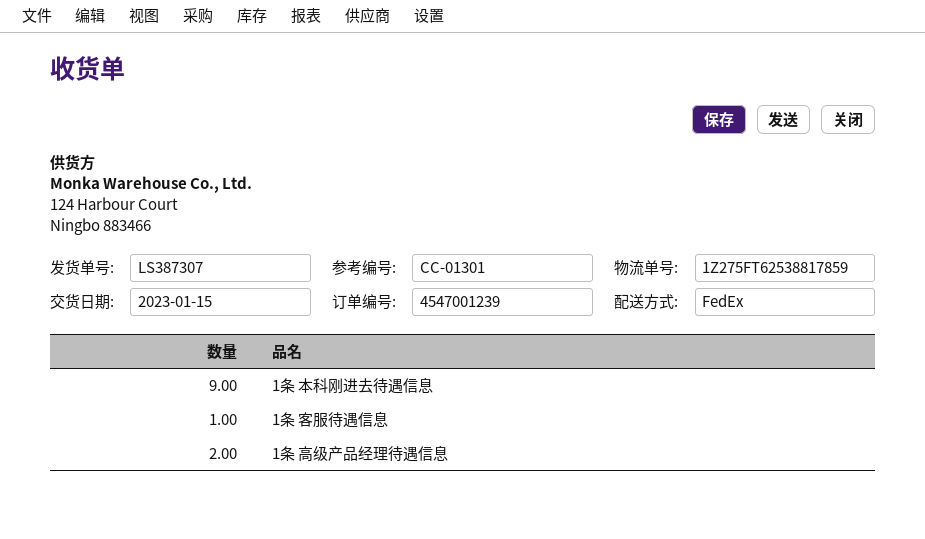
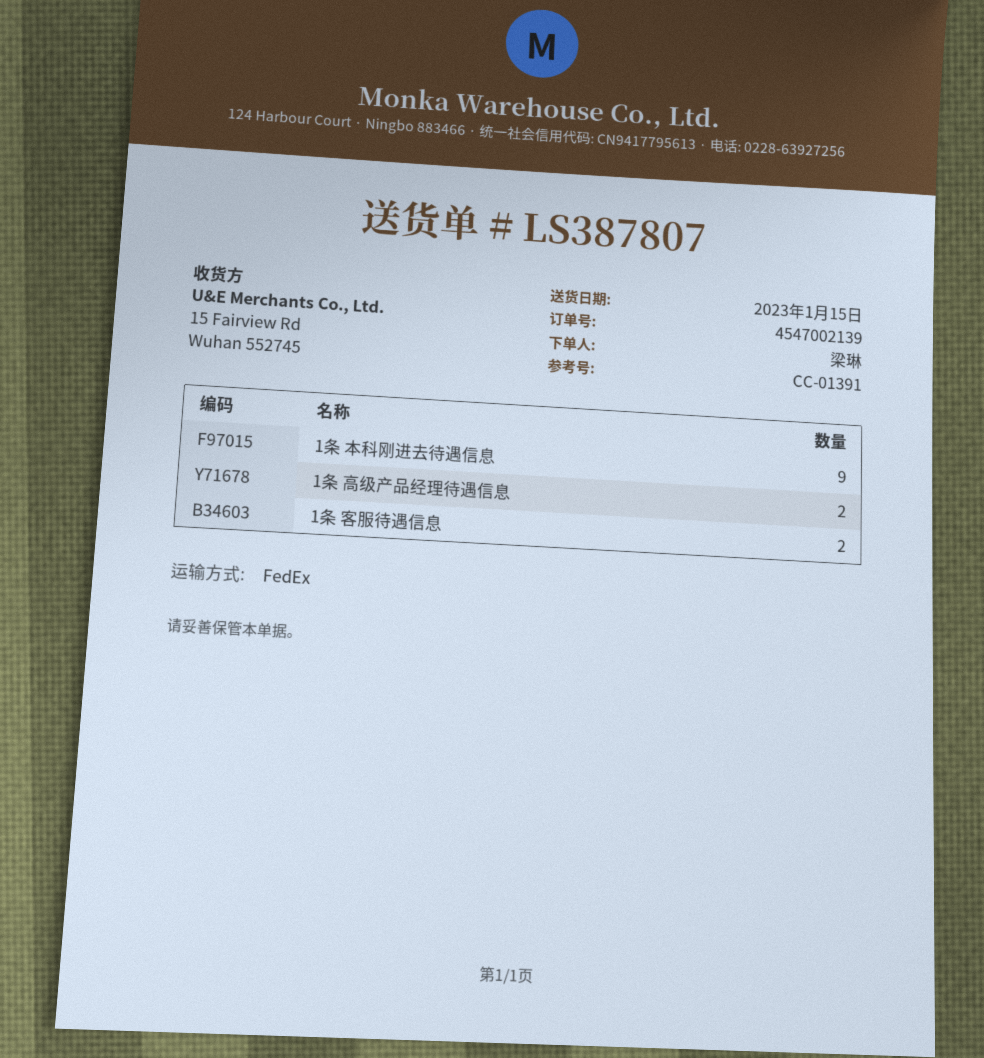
order number: 4547001239 -> 4547002139
delivery note number: LS387307 -> LS387807
reference: CC-01301 -> CC-01391
1条 客服待遇信息: 1 -> 2

